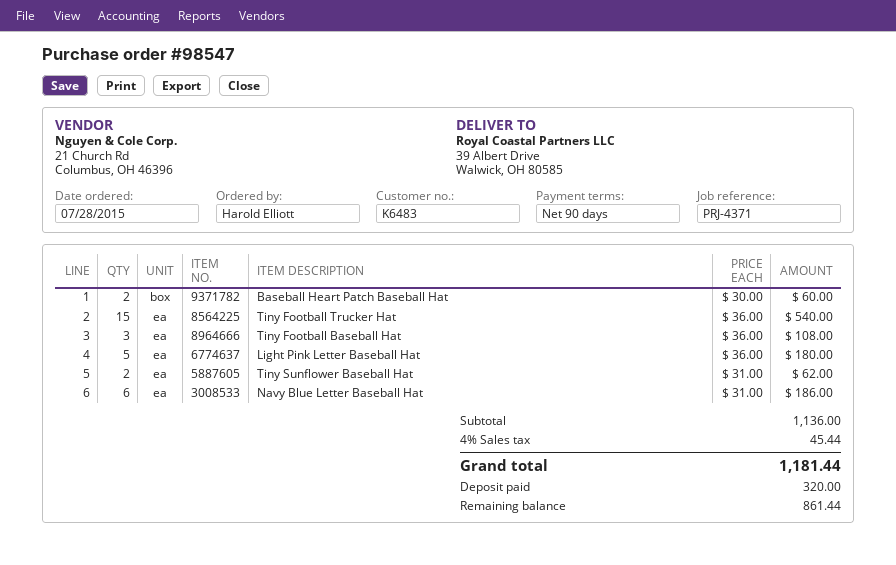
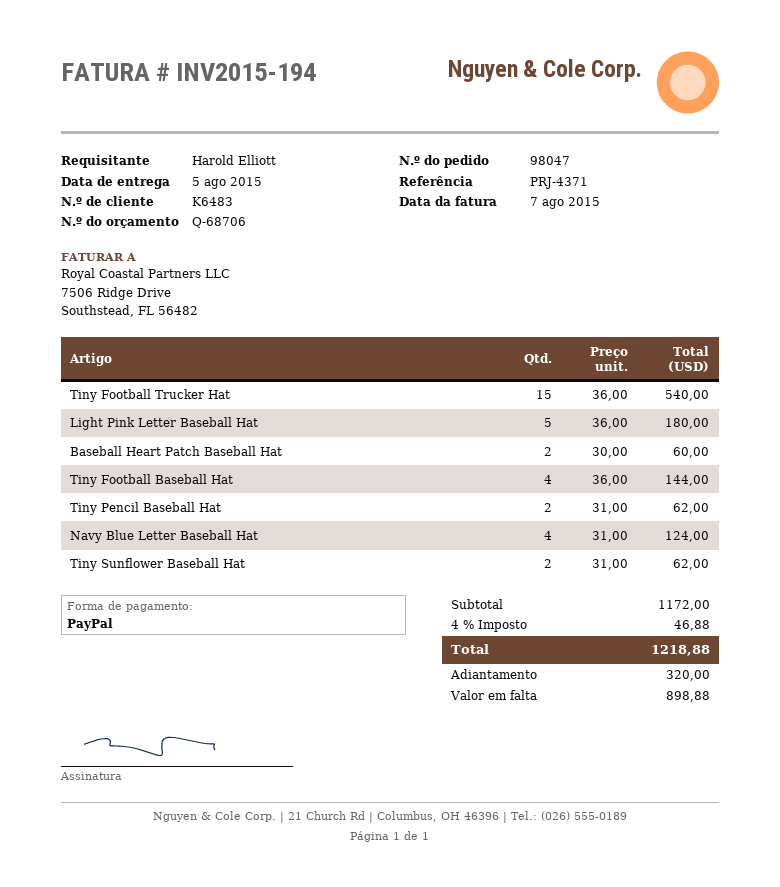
order number: 98547 -> 98047
Tiny Football Baseball Hat: 3 x 36.00 = 108.00 -> 4 x 36.00 = 144.00
Navy Blue Letter Baseball Hat: 6 x 31.00 = 186.00 -> 4 x 31.00 = 124.00
Tiny Pencil Baseball Hat: none -> 2 x 31.00 = 62.00
subtotal: 1136.00 -> 1172.00
tax: 4% = 45.44 -> 4% = 46.88
total: 1181.44 -> 1218.88
balance: 861.44 -> 898.88

